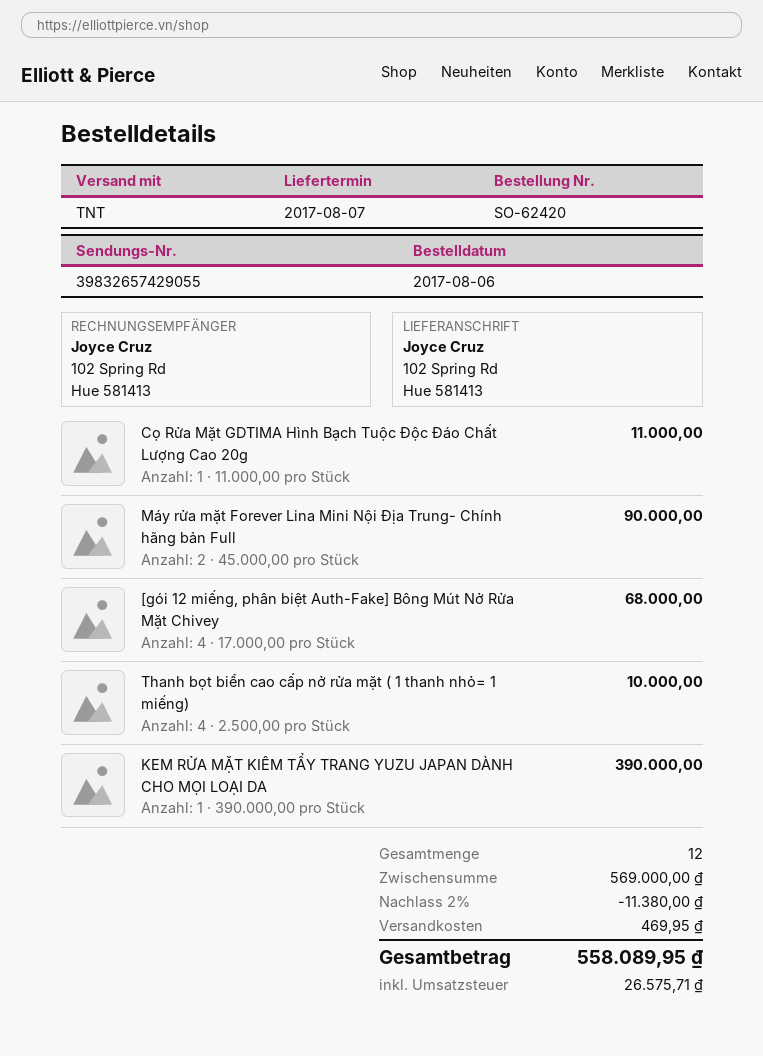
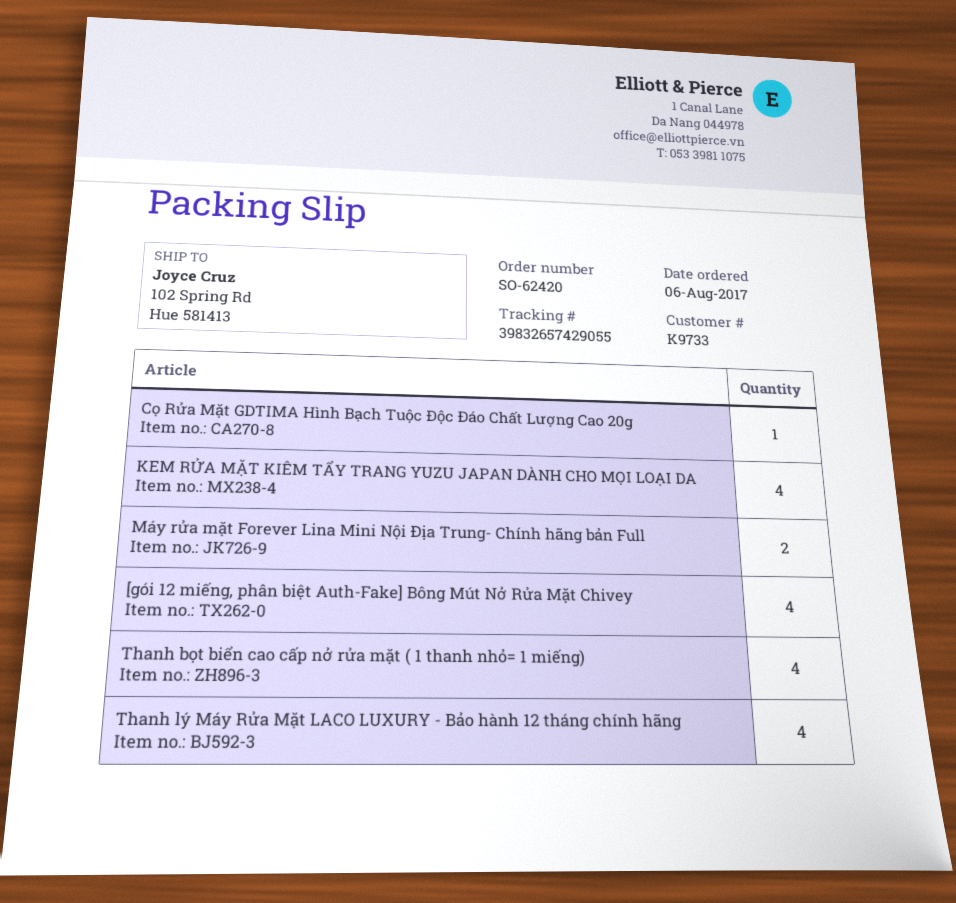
KEM RỬA MẶT KIÊM TẨY TRANG YUZU JAPAN DÀNH CHO MỌI LOẠI DA: 1 -> 4
Thanh lý Máy Rửa Mặt LACO LUXURY - Bảo hành 12 tháng chính hãng: none -> 4

